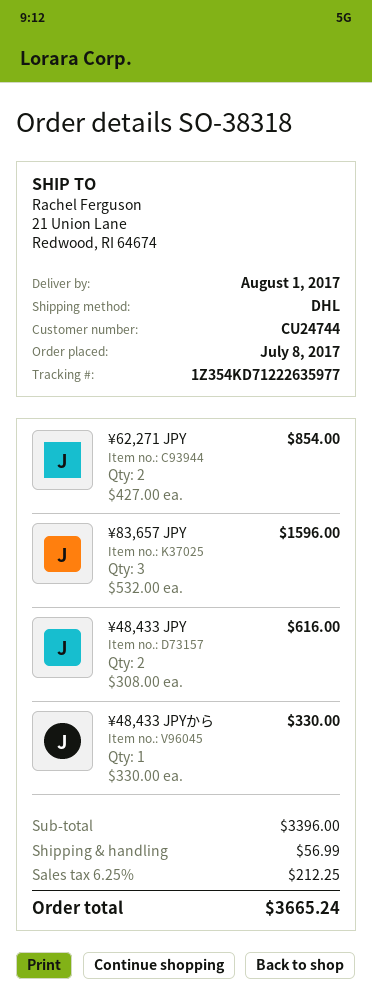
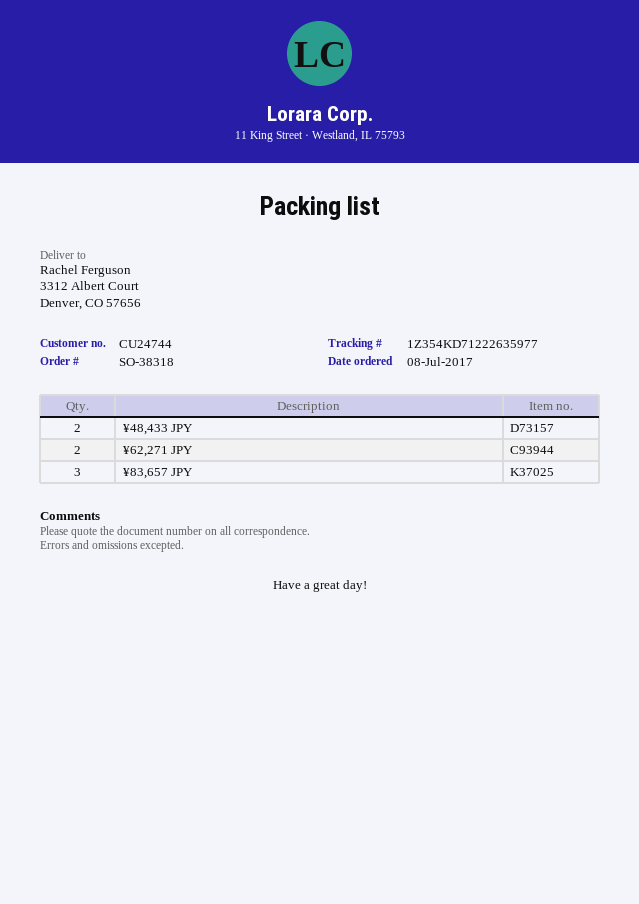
ship to: 21 Union Lane, Redwood, RI 64674 -> 3312 Albert Court, Denver, CO 57656
¥48,433 JPYから: 1 -> none

